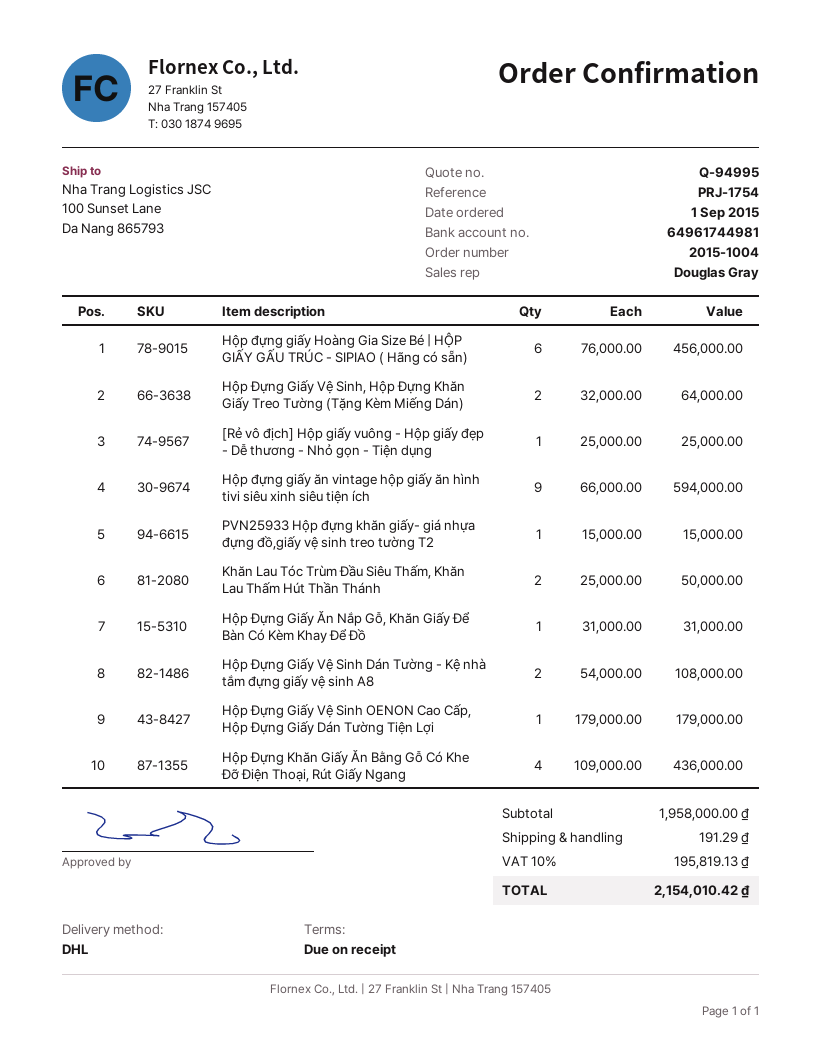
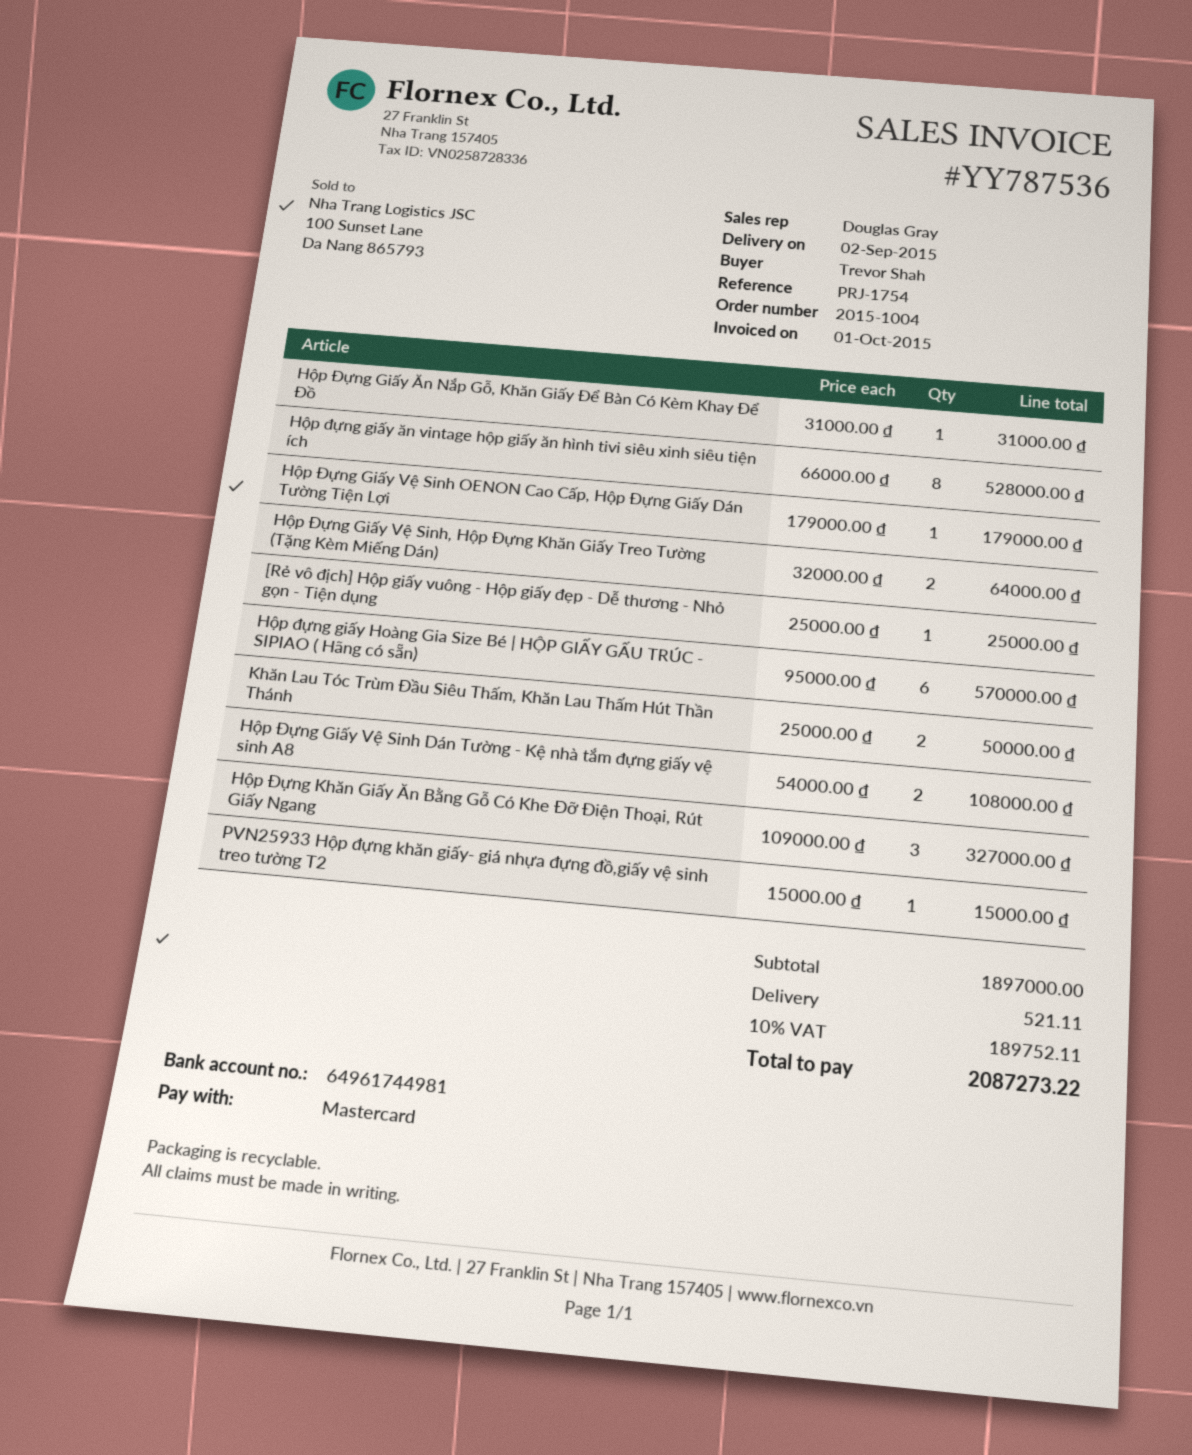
Hộp đựng giấy Hoàng Gia Size Bé | HỘP GIẤY GẤU TRÚC - SIPIAO ( Hãng có sẵn): 6 x 76000.00 = 456000.00 -> 6 x 95000.00 = 570000.00
Hộp đựng giấy ăn vintage hộp giấy ăn hình tivi siêu xinh siêu tiện ích: 9 x 66000.00 = 594000.00 -> 8 x 66000.00 = 528000.00
Hộp Đựng Khăn Giấy Ăn Bằng Gỗ Có Khe Đỡ Điện Thoại, Rút Giấy Ngang: 4 x 109000.00 = 436000.00 -> 3 x 109000.00 = 327000.00
subtotal: 1958000.00 -> 1897000.00
shipping: 191.29 -> 521.11
tax: 10% = 195819.13 -> 10% = 189752.11
total: 2154010.42 -> 2087273.22

